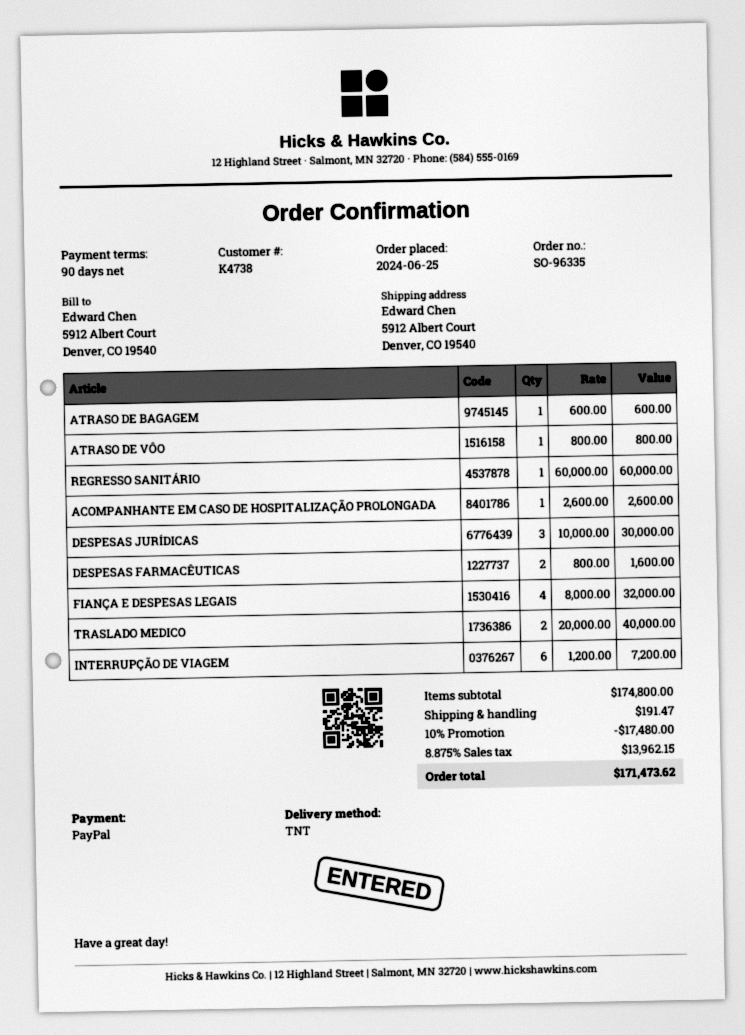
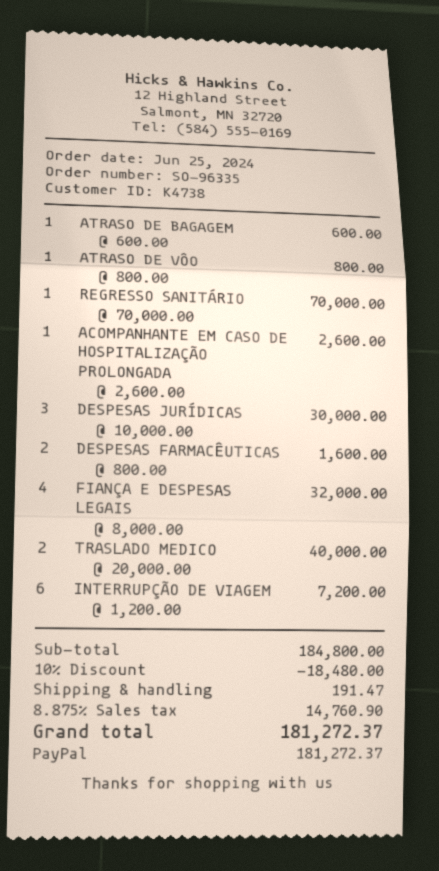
REGRESSO SANITÁRIO: 1 x 60000.00 = 60000.00 -> 1 x 70000.00 = 70000.00
subtotal: 174800.00 -> 184800.00
discount: 10% = 17480.00 -> 10% = 18480.00
tax: 8.875% = 13962.15 -> 8.875% = 14760.90
total: 171473.62 -> 181272.37

